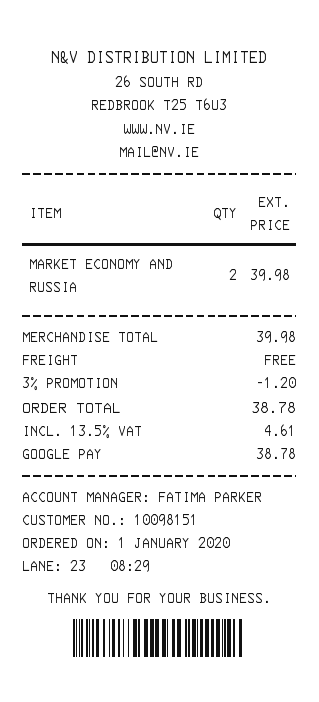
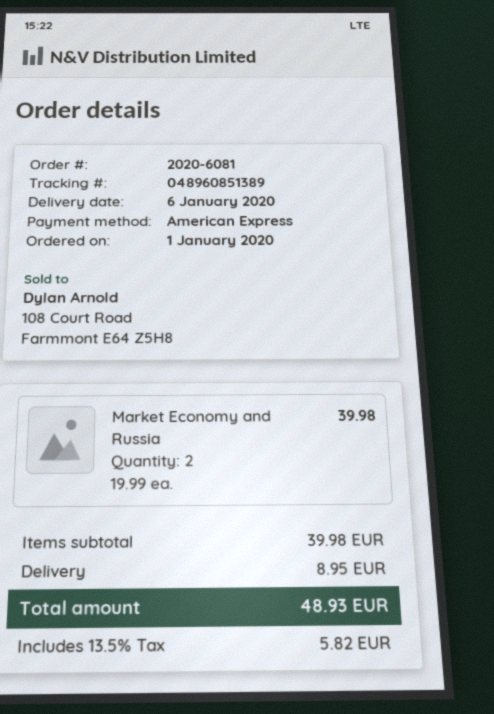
payment method: Google Pay -> American Express
discount: 3% = 1.20 -> none
shipping: 0.00 -> 8.95
tax: 13.5% = 4.61 -> 13.5% = 5.82
total: 38.78 -> 48.93

